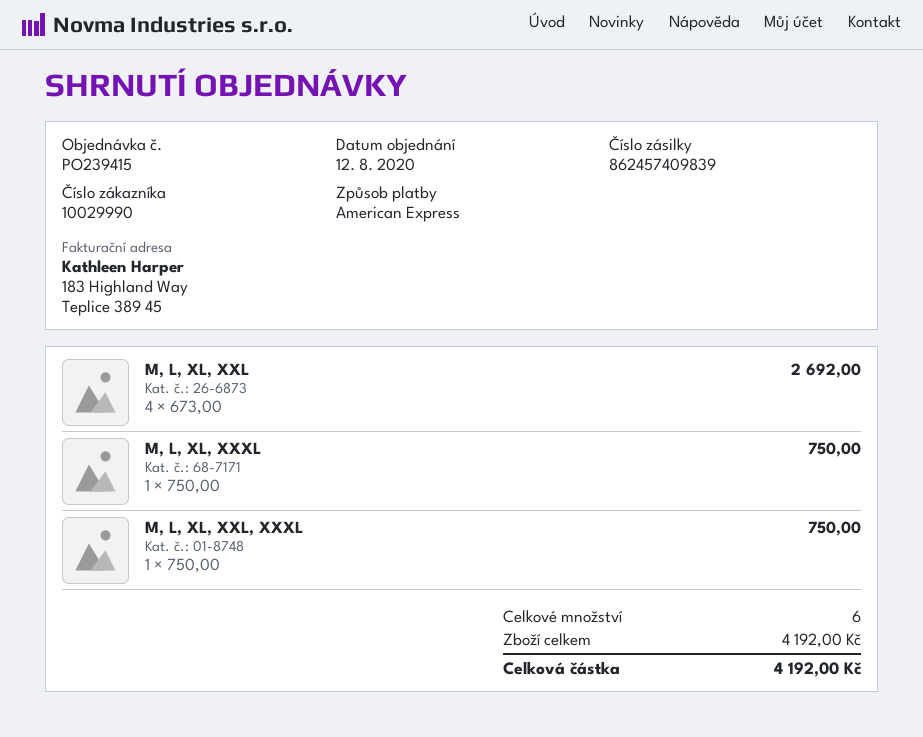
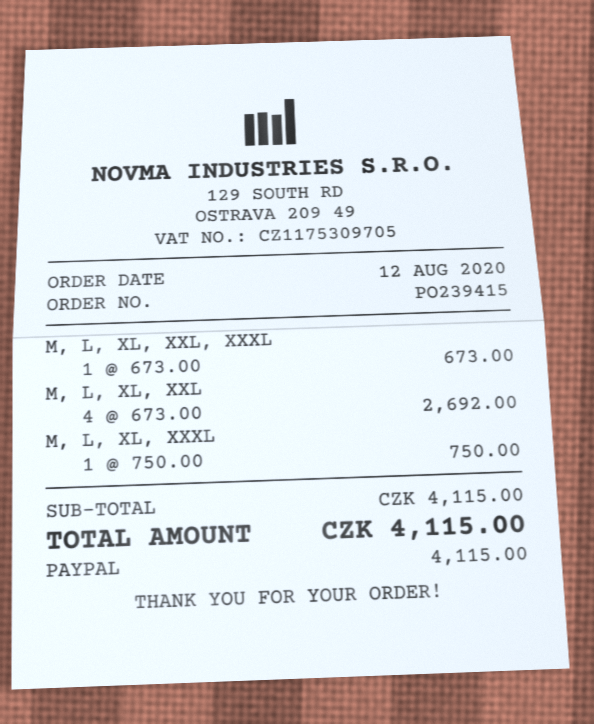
payment method: American Express -> PayPal
M, L, XL, XXL, XXXL: 1 x 750.00 = 750.00 -> 1 x 673.00 = 673.00
subtotal: 4192.00 -> 4115.00
total: 4192.00 -> 4115.00

